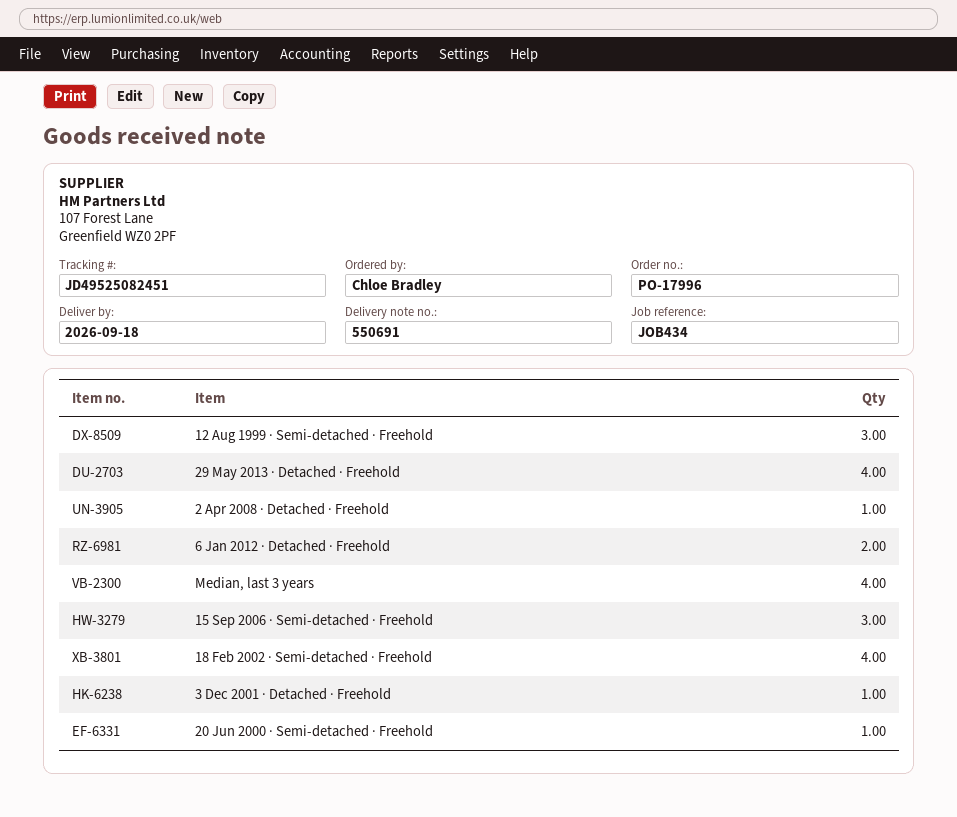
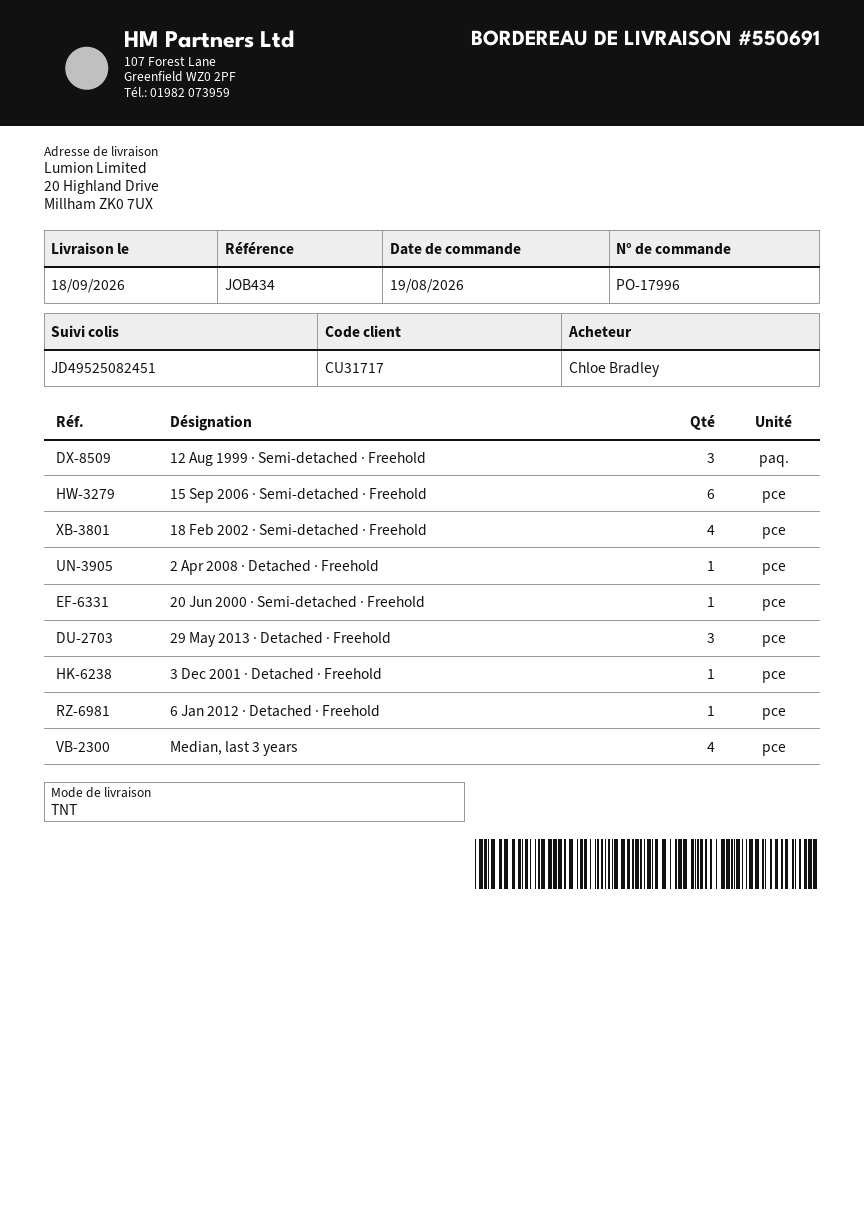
29 May 2013 · Detached · Freehold: 4 -> 3
6 Jan 2012 · Detached · Freehold: 2 -> 1
15 Sep 2006 · Semi-detached · Freehold: 3 -> 6

